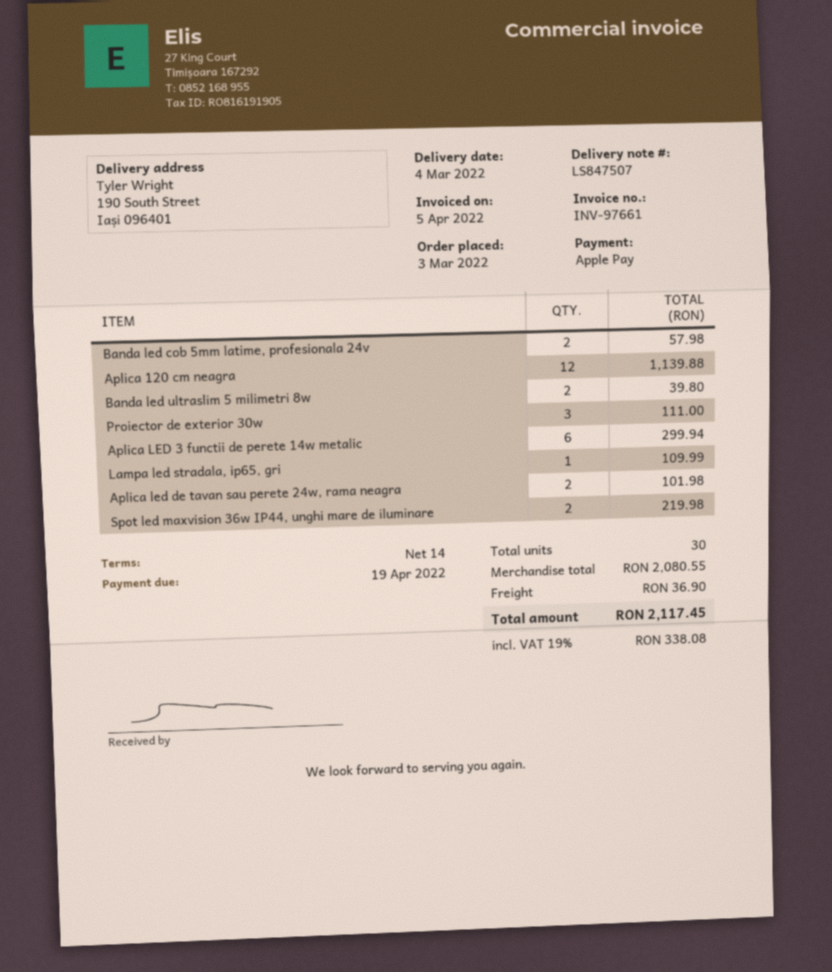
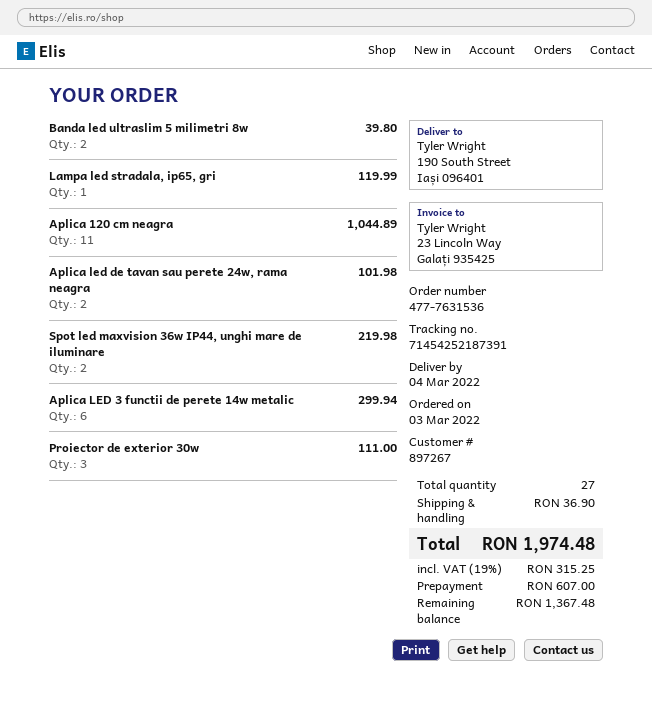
Banda led cob 5mm latime, profesionala 24v: 2 for 57.98 -> none
Aplica 120 cm neagra: 12 for 1139.88 -> 11 for 1044.89
Lampa led stradala, ip65, gri: 1 for 109.99 -> 1 for 119.99
total quantity: 30 -> 27
tax: 19% = 338.08 -> 19% = 315.25
total: 2117.45 -> 1974.48

